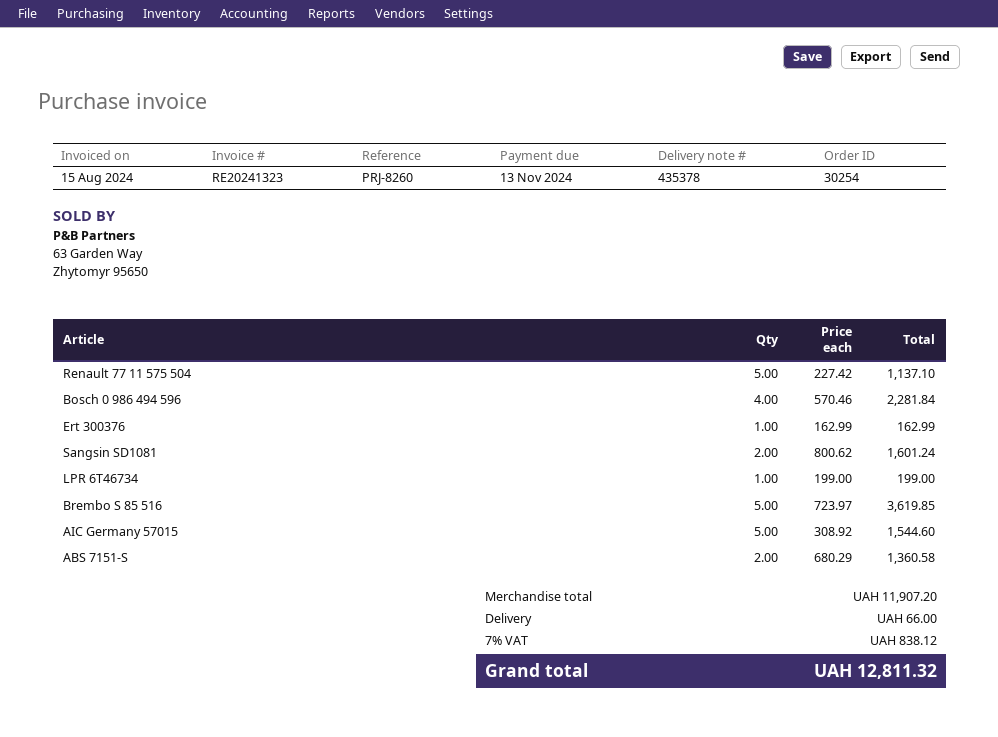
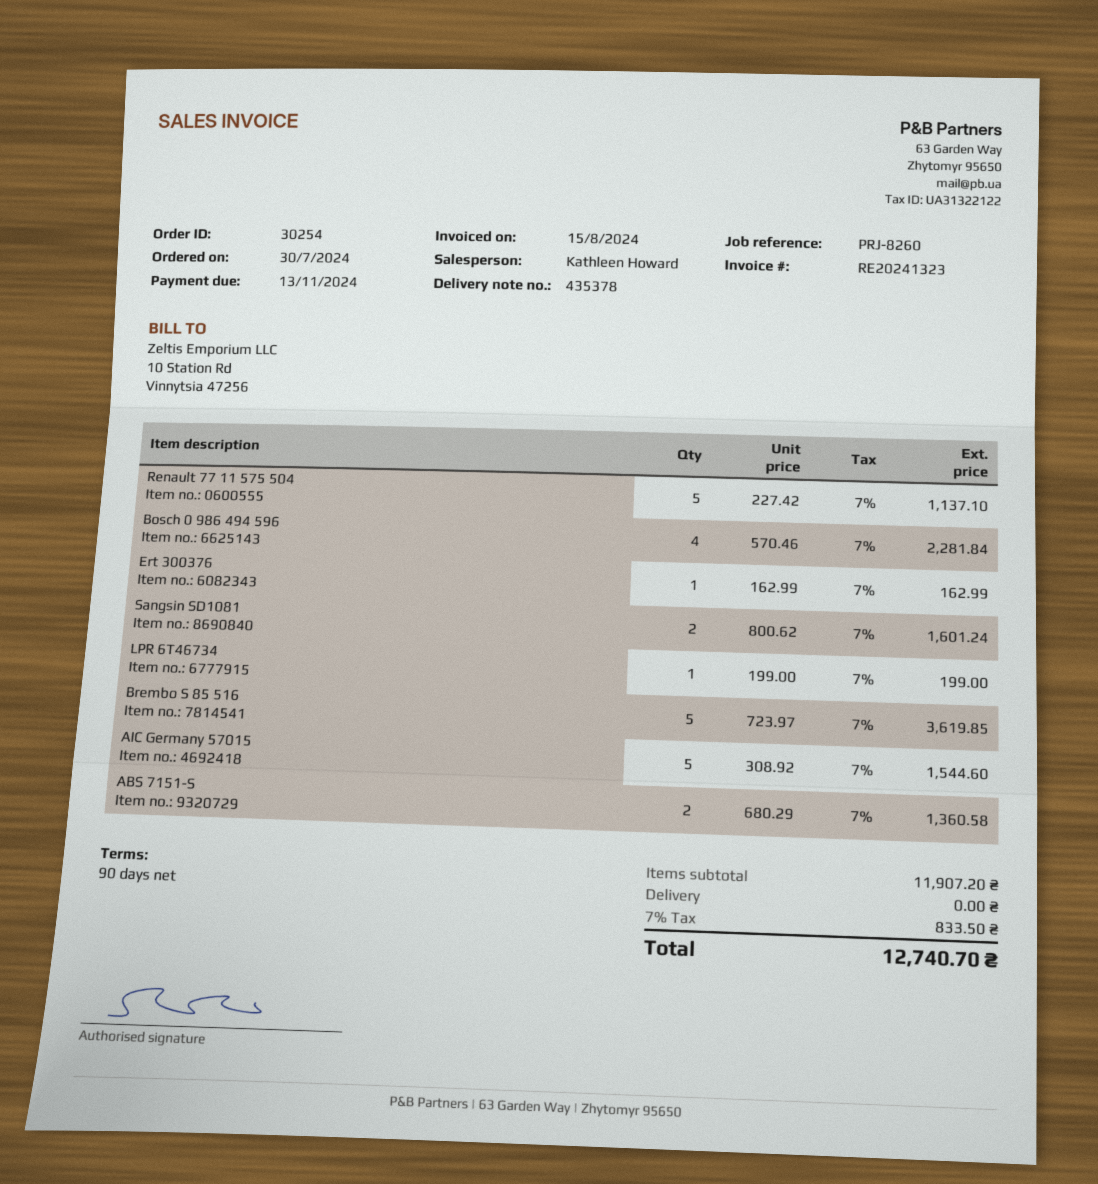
shipping: 66.00 -> 0.00
tax: 7% = 838.12 -> 7% = 833.50
total: 12811.32 -> 12740.70

